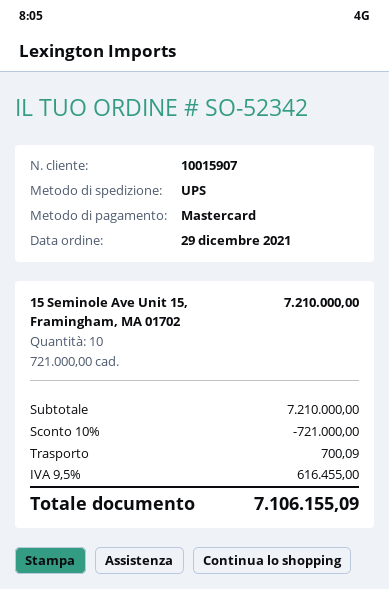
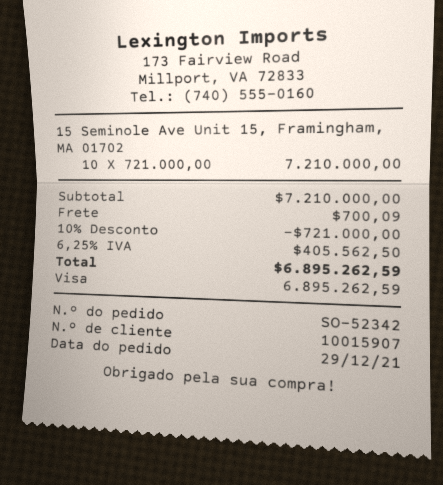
payment method: Mastercard -> Visa
tax: 9.5% = 616455.00 -> 6.25% = 405562.50
total: 7106155.09 -> 6895262.59

